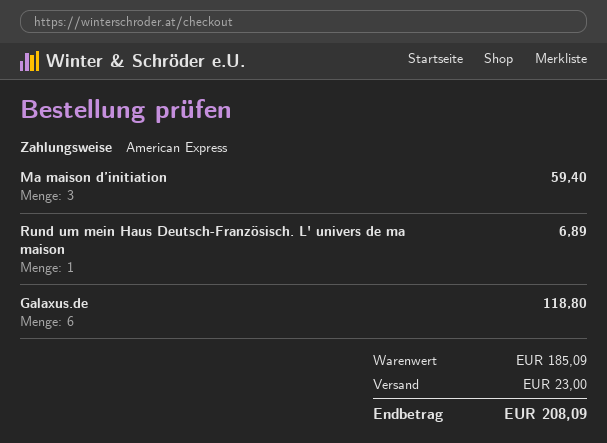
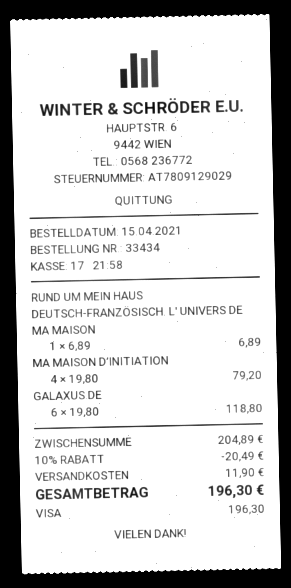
payment method: American Express -> Visa
Ma maison d’initiation: 3 for 59.40 -> 4 for 79.20
subtotal: 185.09 -> 204.89
discount: none -> 10% = 20.49
shipping: 23.00 -> 11.90
total: 208.09 -> 196.30

